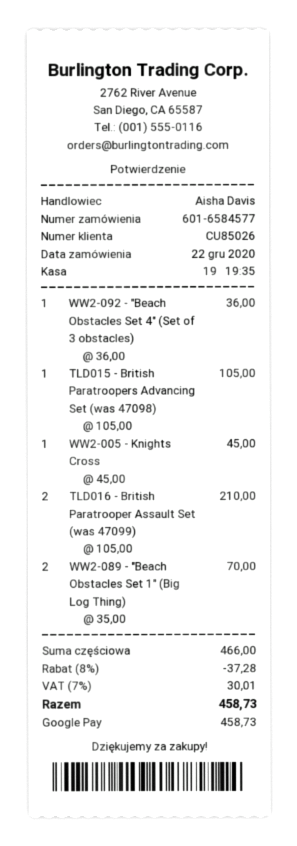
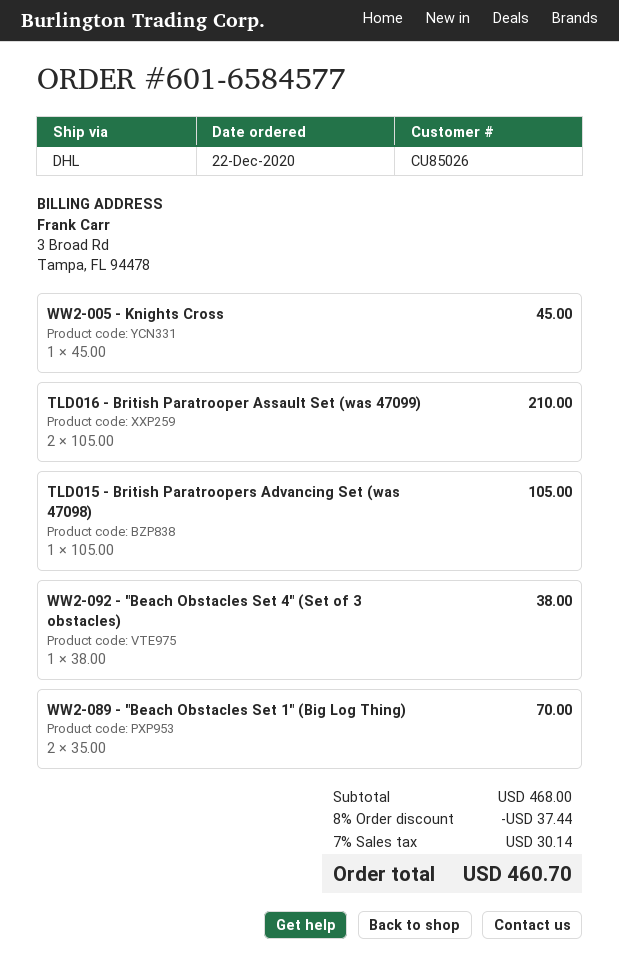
WW2-092 - "Beach Obstacles Set 4" (Set of 3 obstacles): 1 x 36.00 = 36.00 -> 1 x 38.00 = 38.00
subtotal: 466.00 -> 468.00
discount: 8% = 37.28 -> 8% = 37.44
tax: 7% = 30.01 -> 7% = 30.14
total: 458.73 -> 460.70

